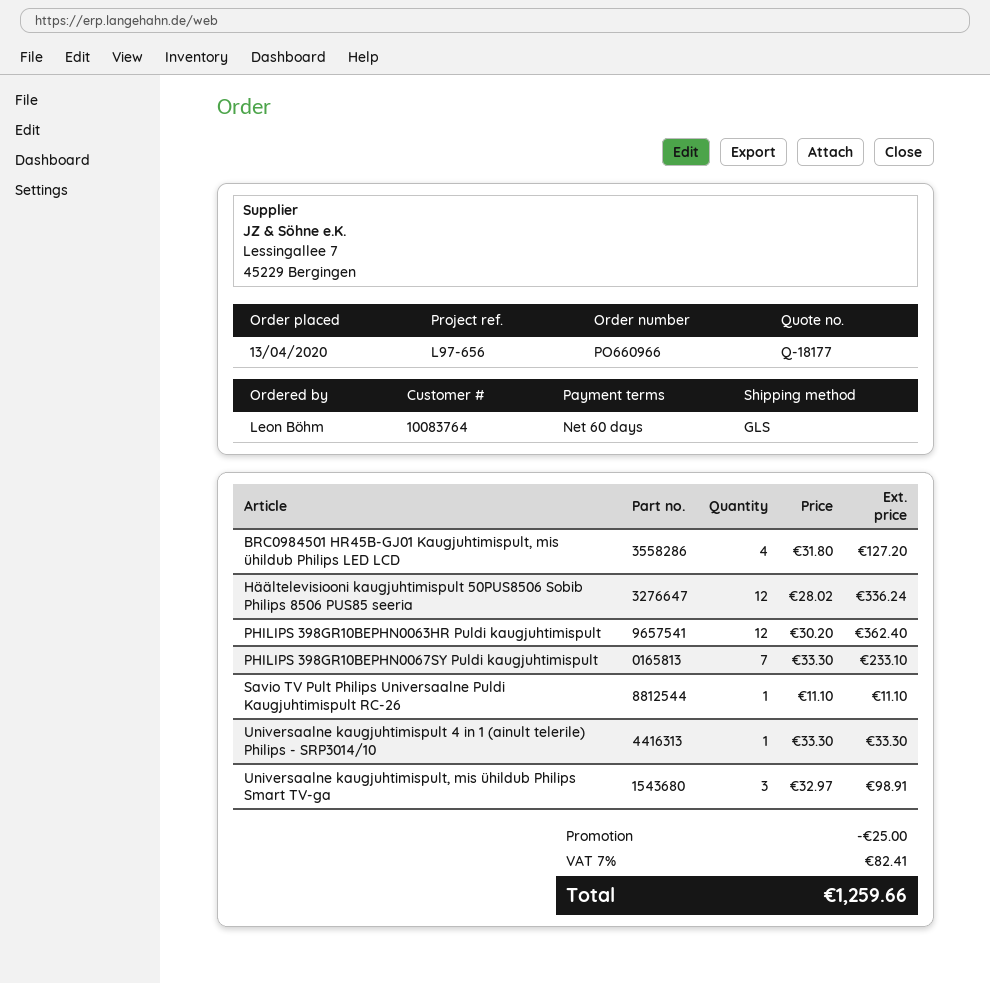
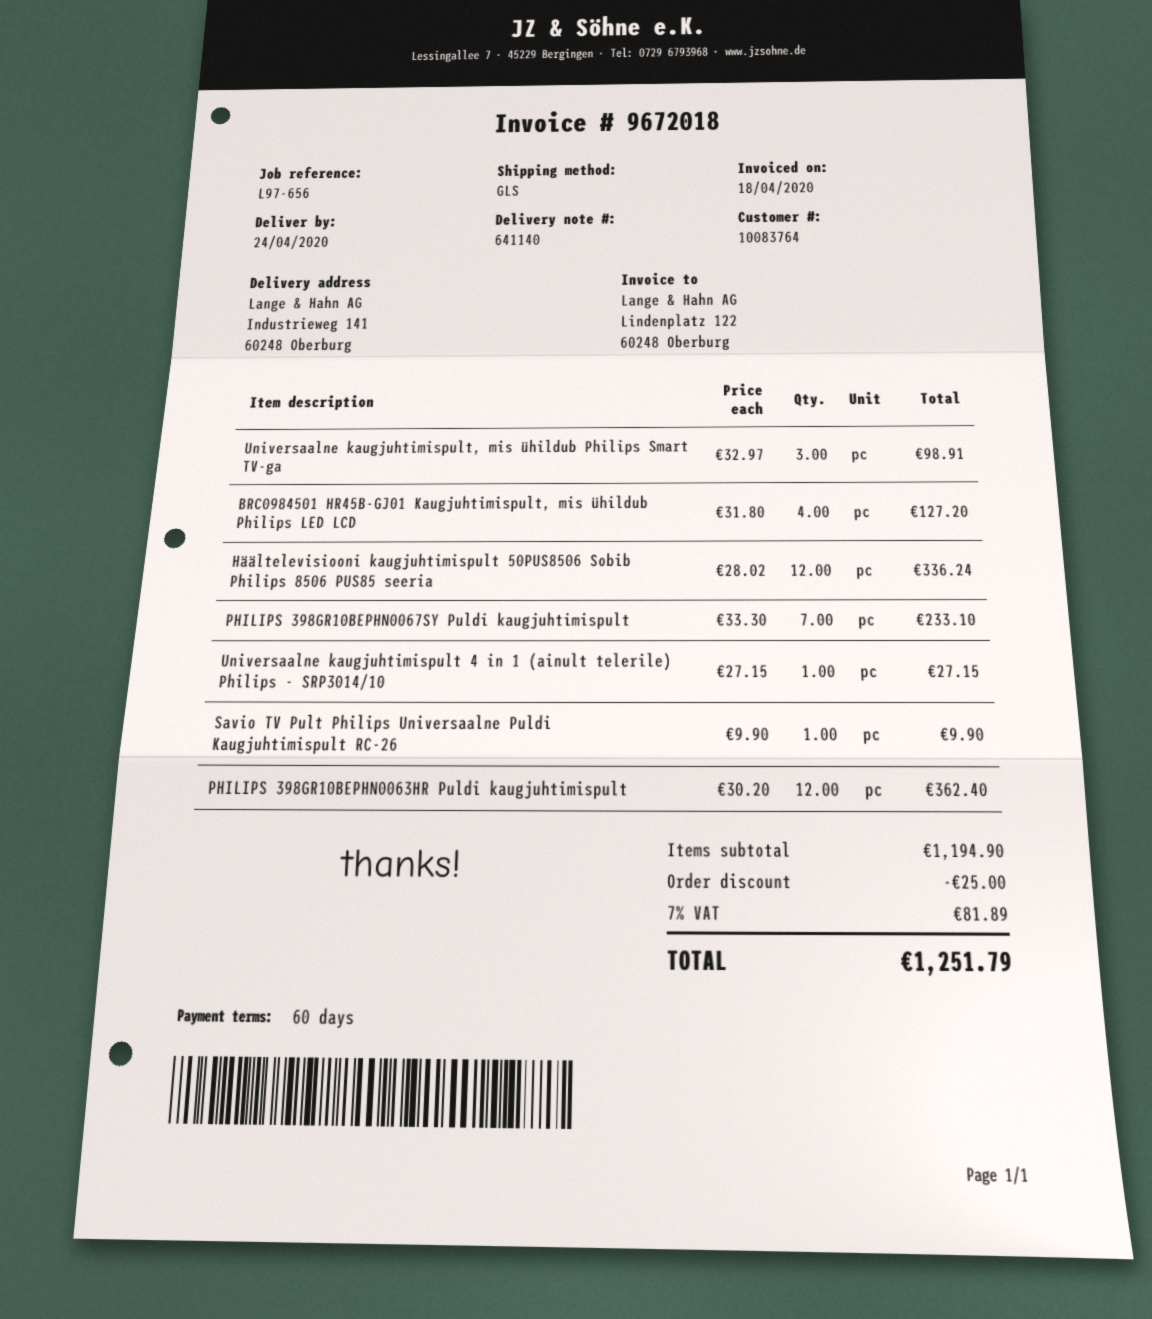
Savio TV Pult Philips Universaalne Puldi Kaugjuhtimispult RC-26: 1 x 11.10 = 11.10 -> 1 x 9.90 = 9.90
Universaalne kaugjuhtimispult 4 in 1 (ainult telerile) Philips - SRP3014/10: 1 x 33.30 = 33.30 -> 1 x 27.15 = 27.15
tax: 7% = 82.41 -> 7% = 81.89
total: 1259.66 -> 1251.79

